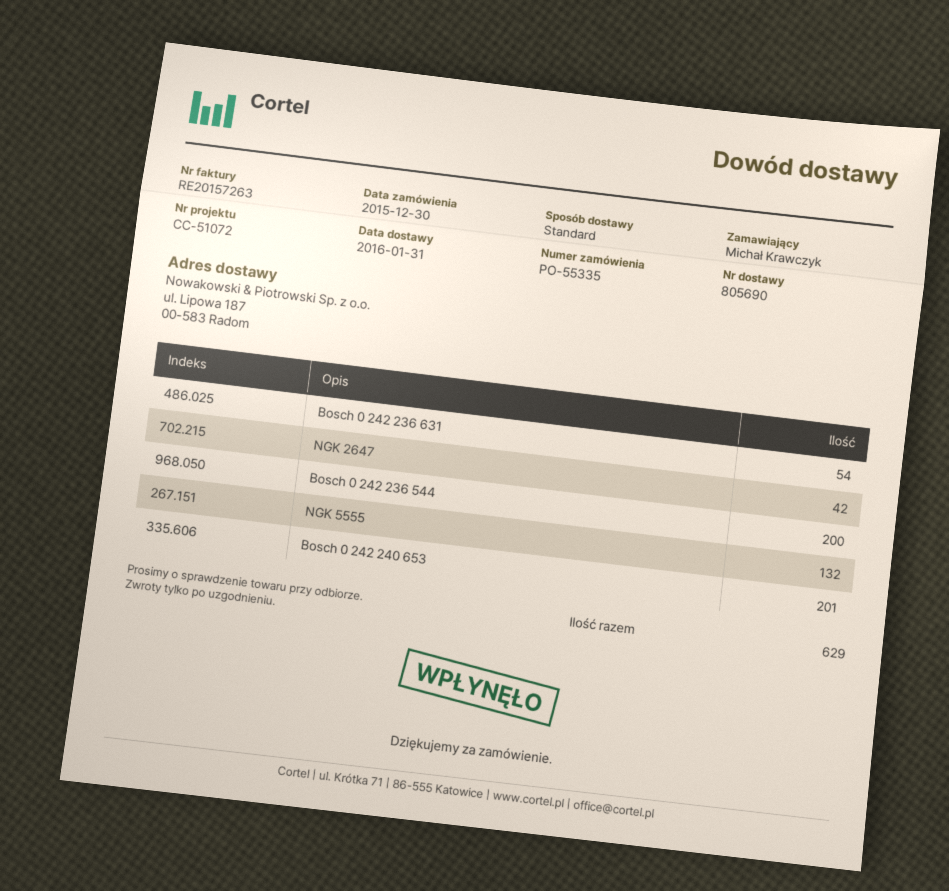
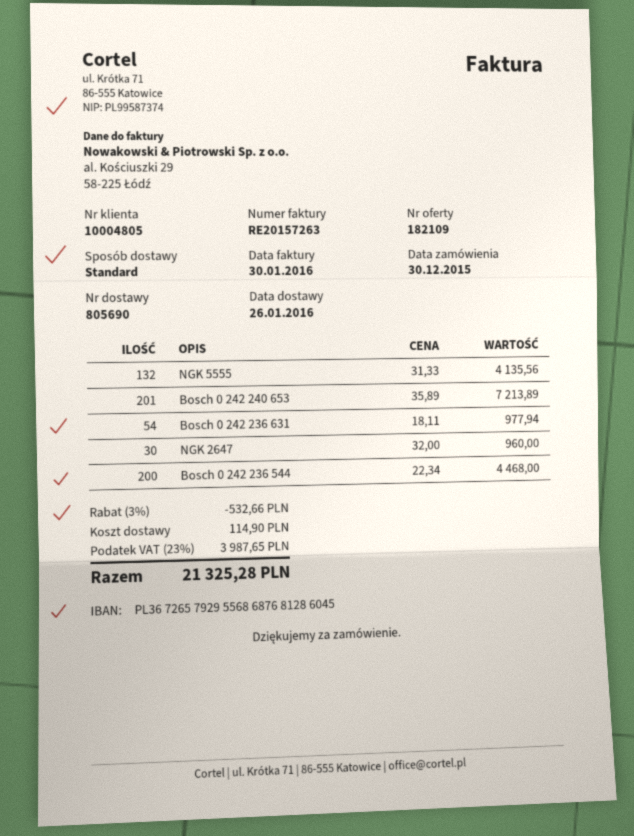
delivery date: 2016-01-31 -> 2016-01-26
NGK 2647: 42 -> 30

